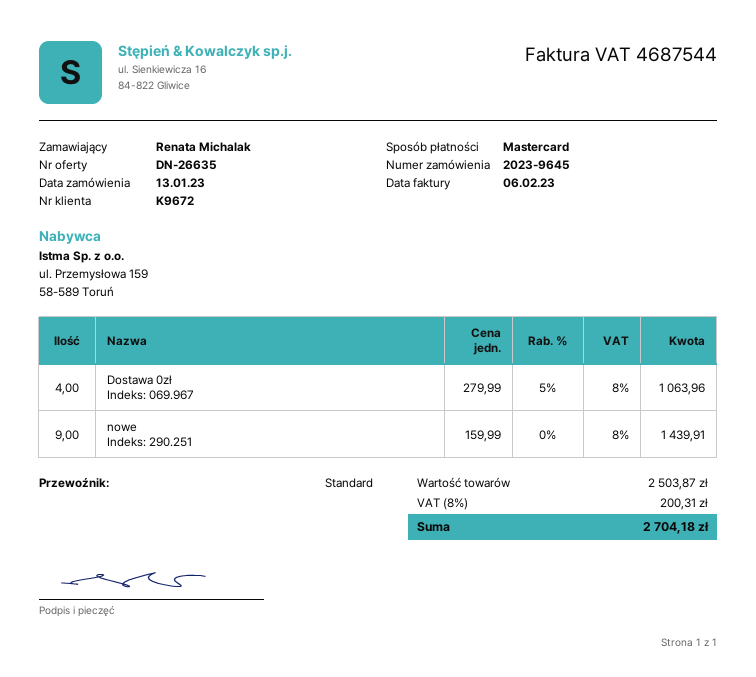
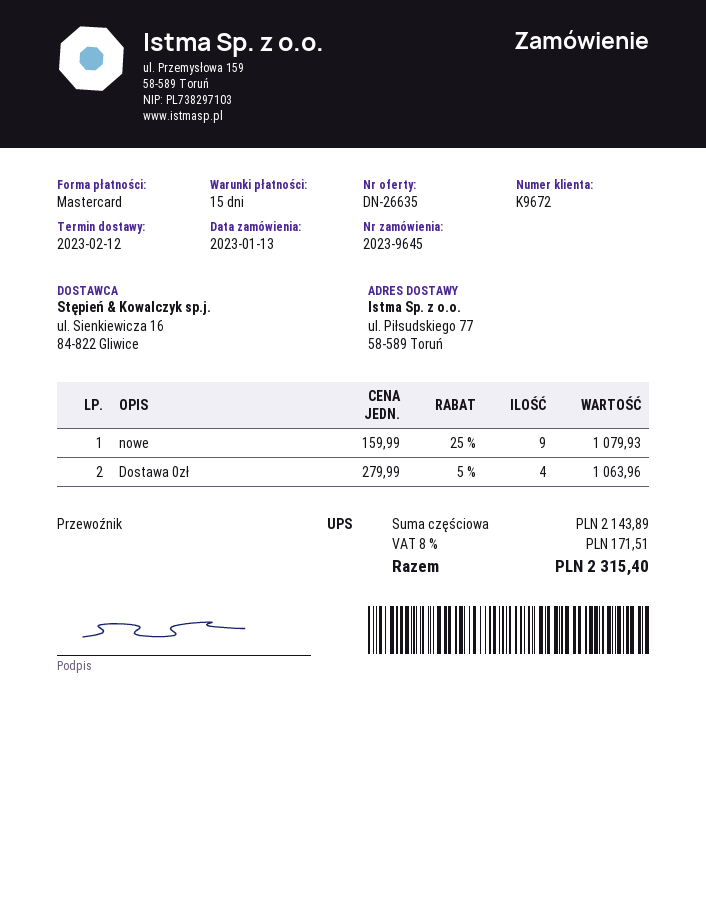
shipping method: standard -> UPS
nowe: 9 x 159.99 = 1439.91 -> 9 x 159.99 - 25% = 1079.93
subtotal: 2503.87 -> 2143.89
tax: 8% = 200.31 -> 8% = 171.51
total: 2704.18 -> 2315.40

